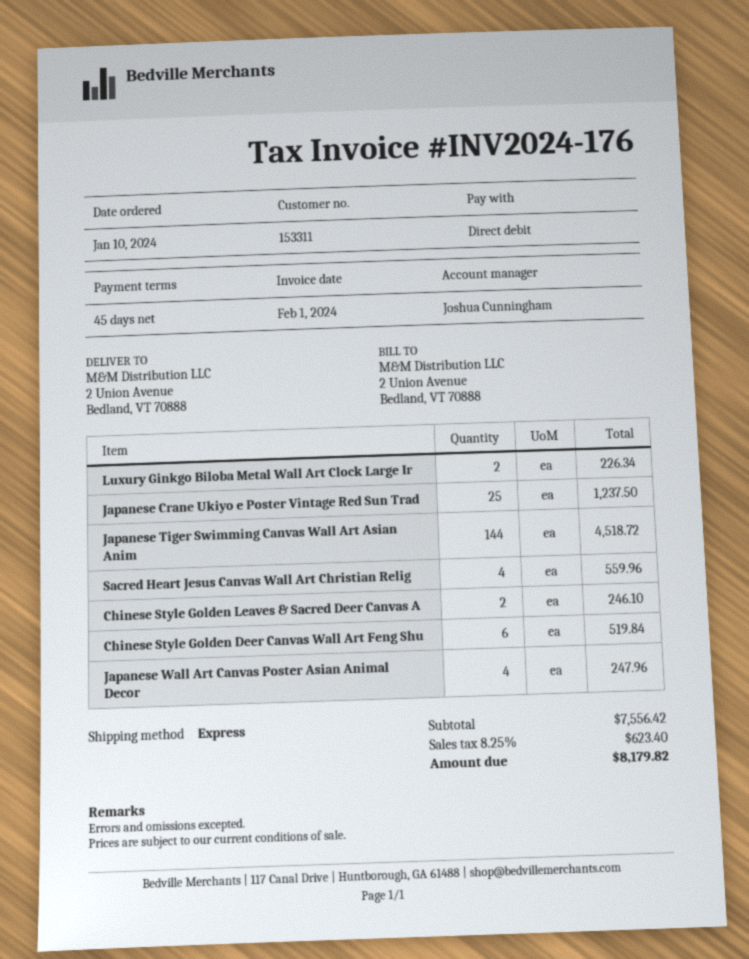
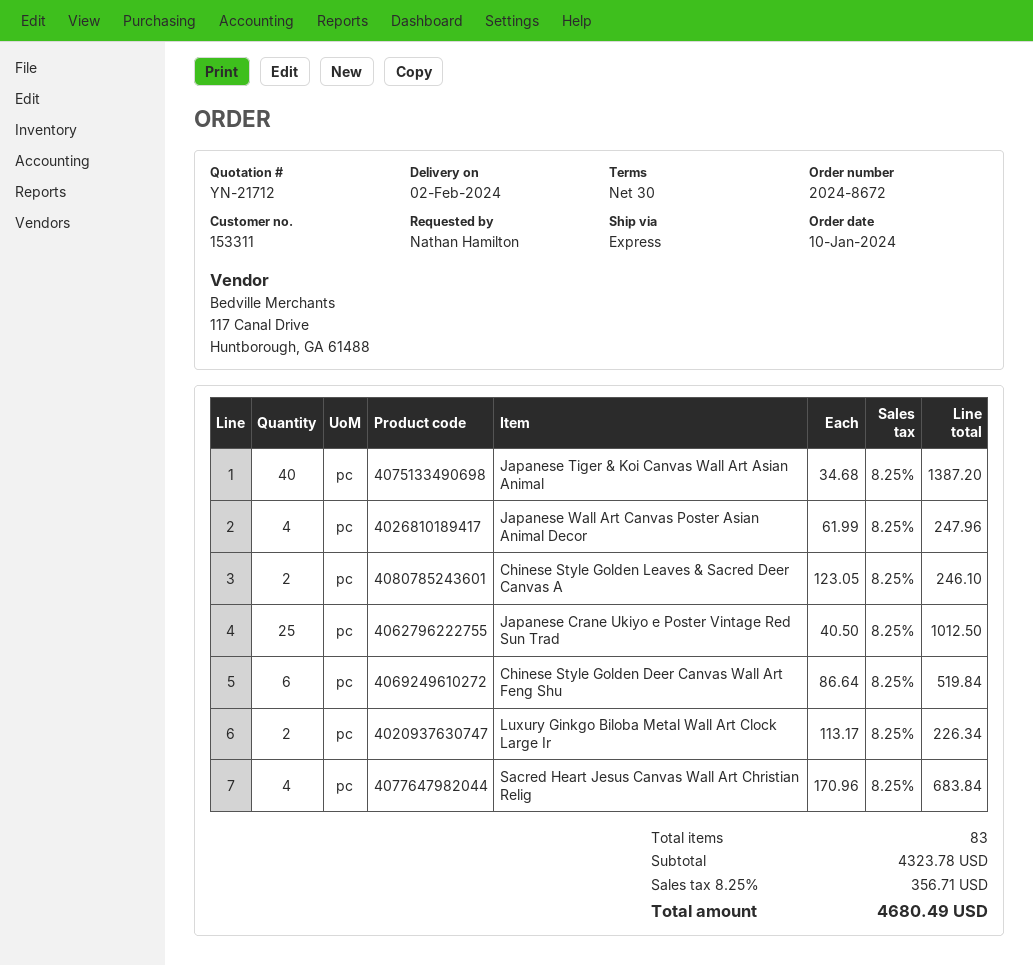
payment terms: 45 days -> 30 days
Japanese Crane Ukiyo e Poster Vintage Red Sun Trad: 25 for 1237.50 -> 25 for 1012.50
Japanese Tiger Swimming Canvas Wall Art Asian Anim: 144 for 4518.72 -> none
Sacred Heart Jesus Canvas Wall Art Christian Relig: 4 for 559.96 -> 4 for 683.84
Japanese Tiger & Koi Canvas Wall Art Asian Animal: none -> 40 for 1387.20
subtotal: 7556.42 -> 4323.78
tax: 8.25% = 623.40 -> 8.25% = 356.71
total: 8179.82 -> 4680.49

